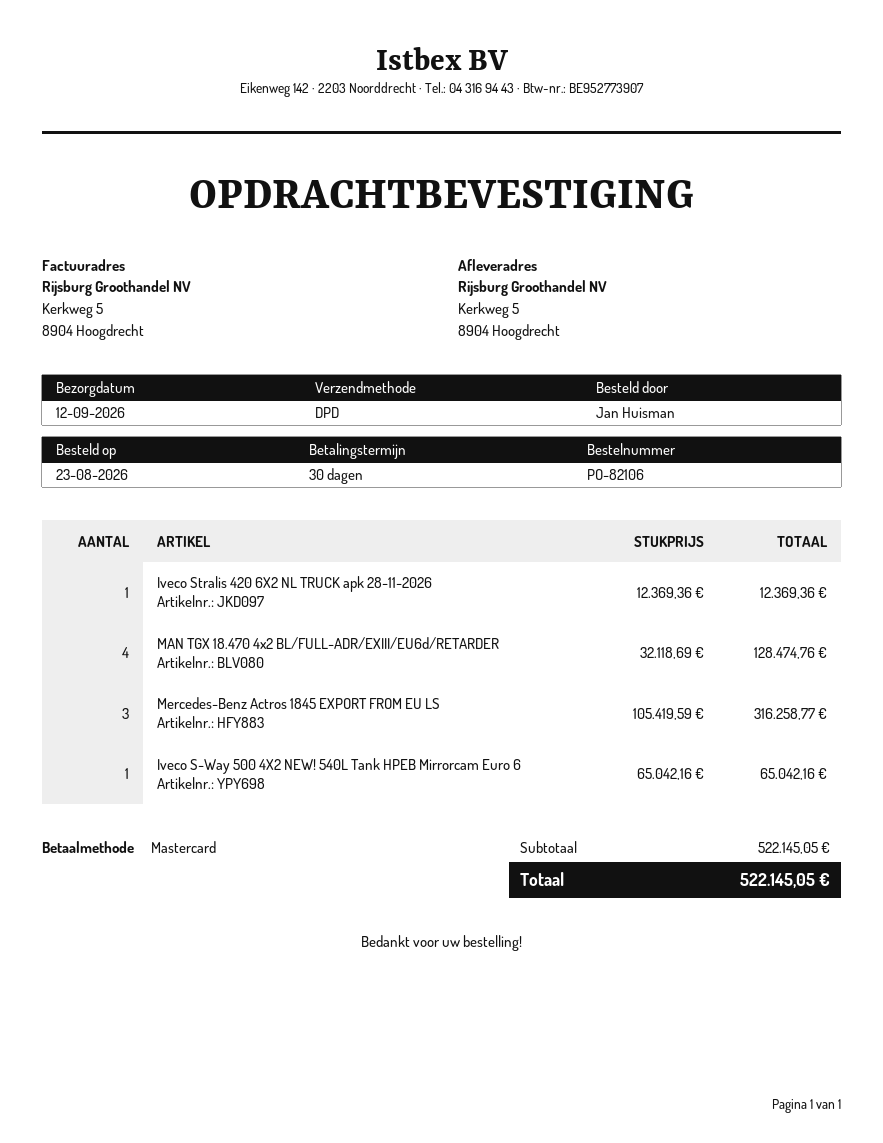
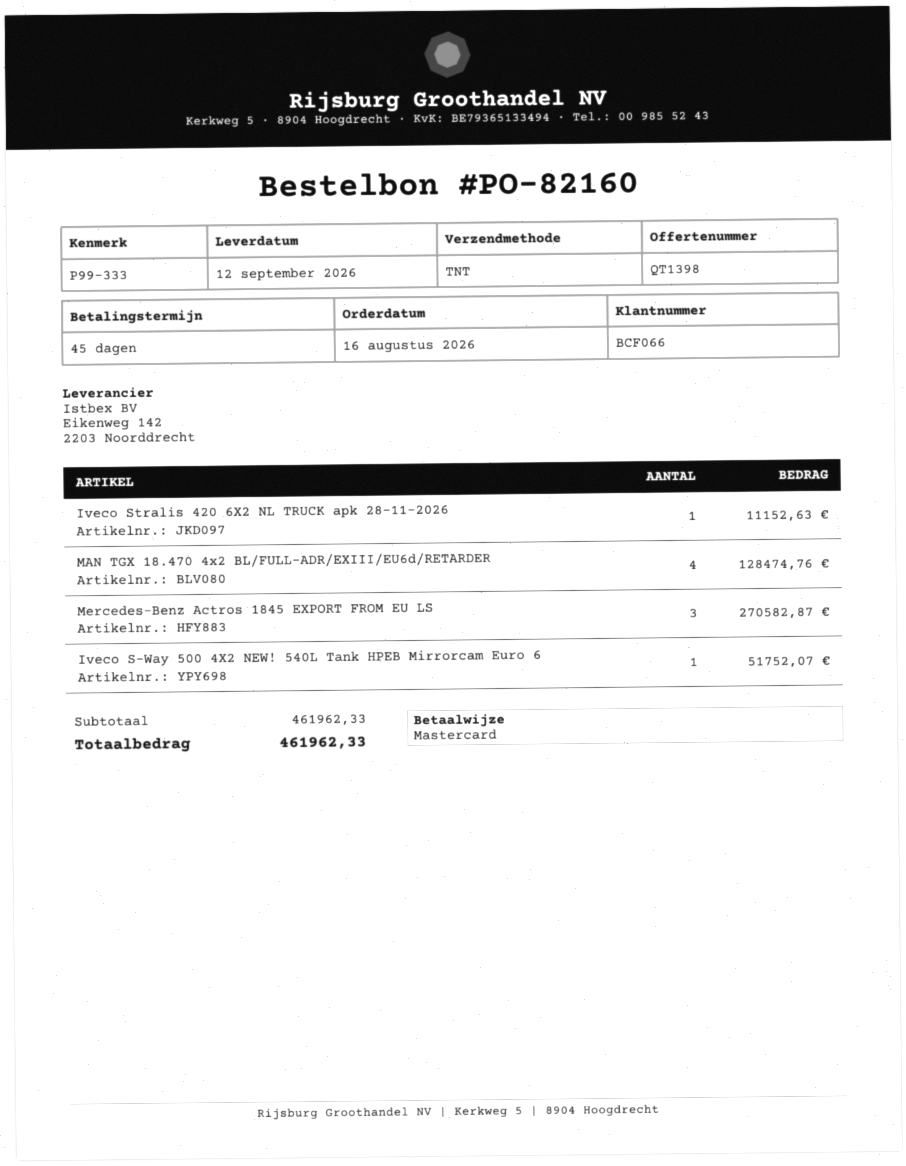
order number: PO-82106 -> PO-82160
order date: 2026-08-23 -> 2026-08-16
payment terms: 30 days -> 45 days
shipping method: DPD -> TNT
Iveco Stralis 420 6X2 NL TRUCK apk 28-11-2026: 1 for 12369.36 -> 1 for 11152.63
Mercedes-Benz Actros 1845 EXPORT FROM EU LS: 3 for 316258.77 -> 3 for 270582.87
Iveco S-Way 500 4X2 NEW! 540L Tank HPEB Mirrorcam Euro 6: 1 for 65042.16 -> 1 for 51752.07
subtotal: 522145.05 -> 461962.33
total: 522145.05 -> 461962.33

